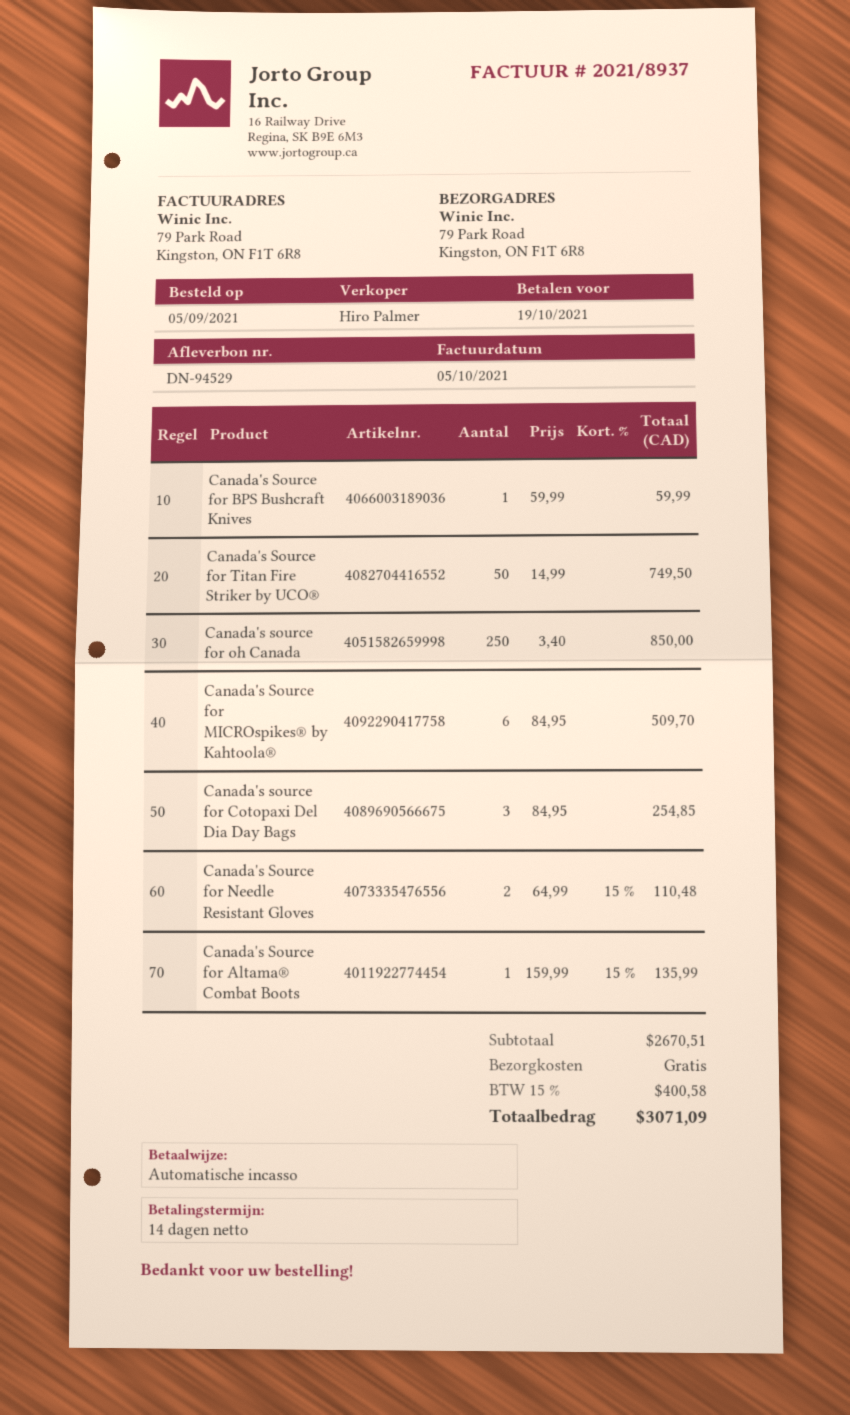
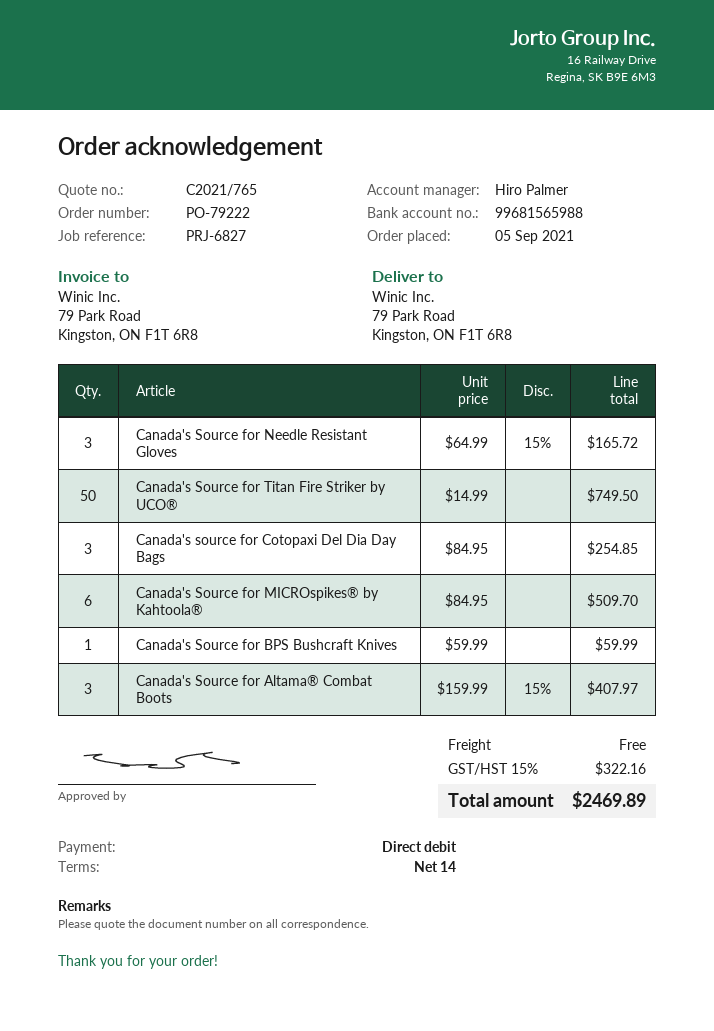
Canada's source for oh Canada: 250 x 3.40 = 850.00 -> none
Canada's Source for Needle Resistant Gloves: 2 x 64.99 - 15% = 110.48 -> 3 x 64.99 - 15% = 165.72
Canada's Source for Altama® Combat Boots: 1 x 159.99 - 15% = 135.99 -> 3 x 159.99 - 15% = 407.97
tax: 15% = 400.58 -> 15% = 322.16
total: 3071.09 -> 2469.89

